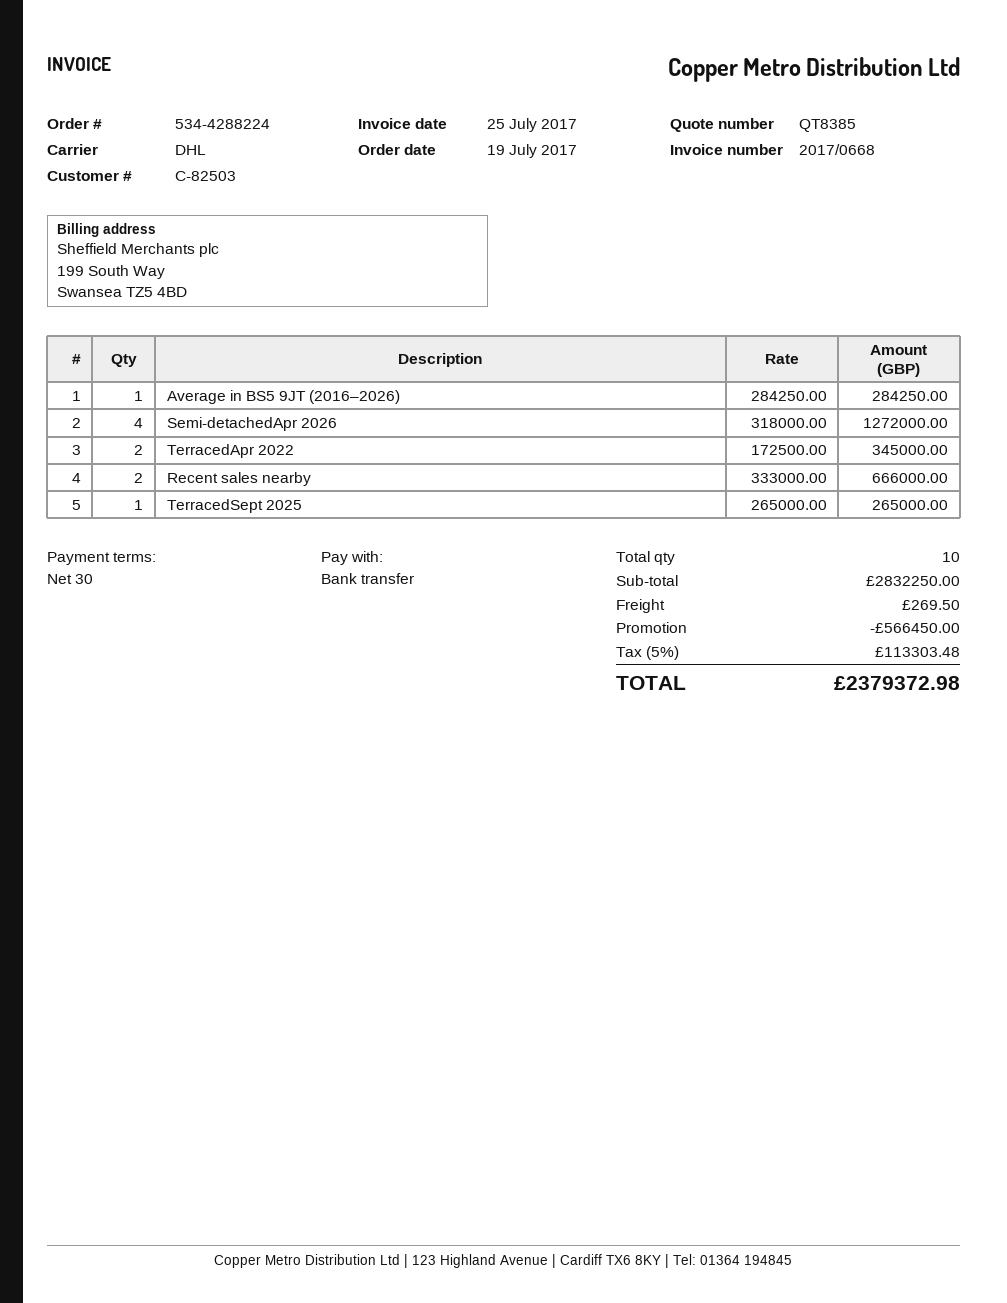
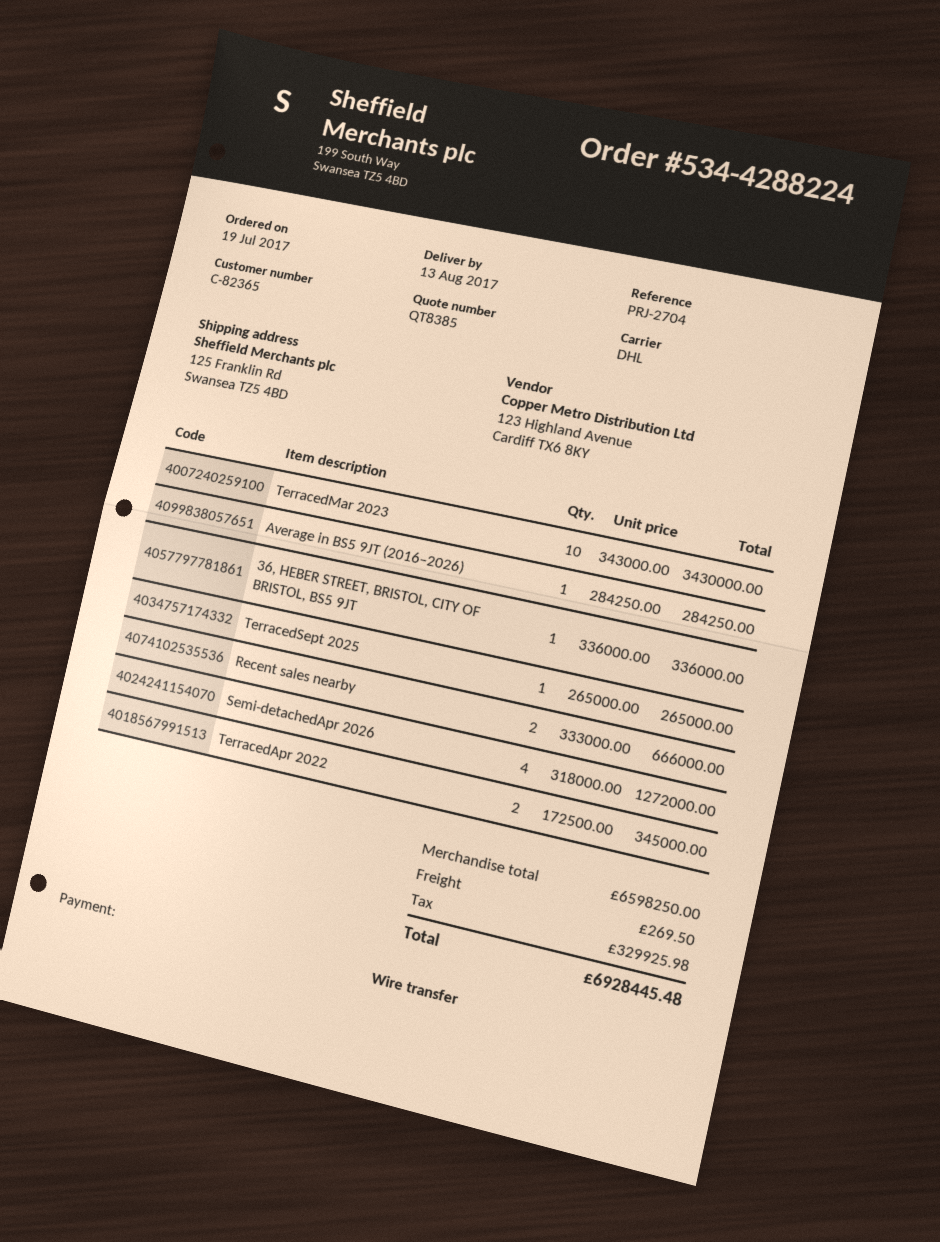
customer number: C-82503 -> C-82365
TerracedMar 2023: none -> 10 x 343000.00 = 3430000.00
36, HEBER STREET, BRISTOL, CITY OF BRISTOL, BS5 9JT: none -> 1 x 336000.00 = 336000.00
subtotal: 2832250.00 -> 6598250.00
discount: 566450.00 -> none
tax: 113303.48 -> 329925.98
total: 2379372.98 -> 6928445.48

